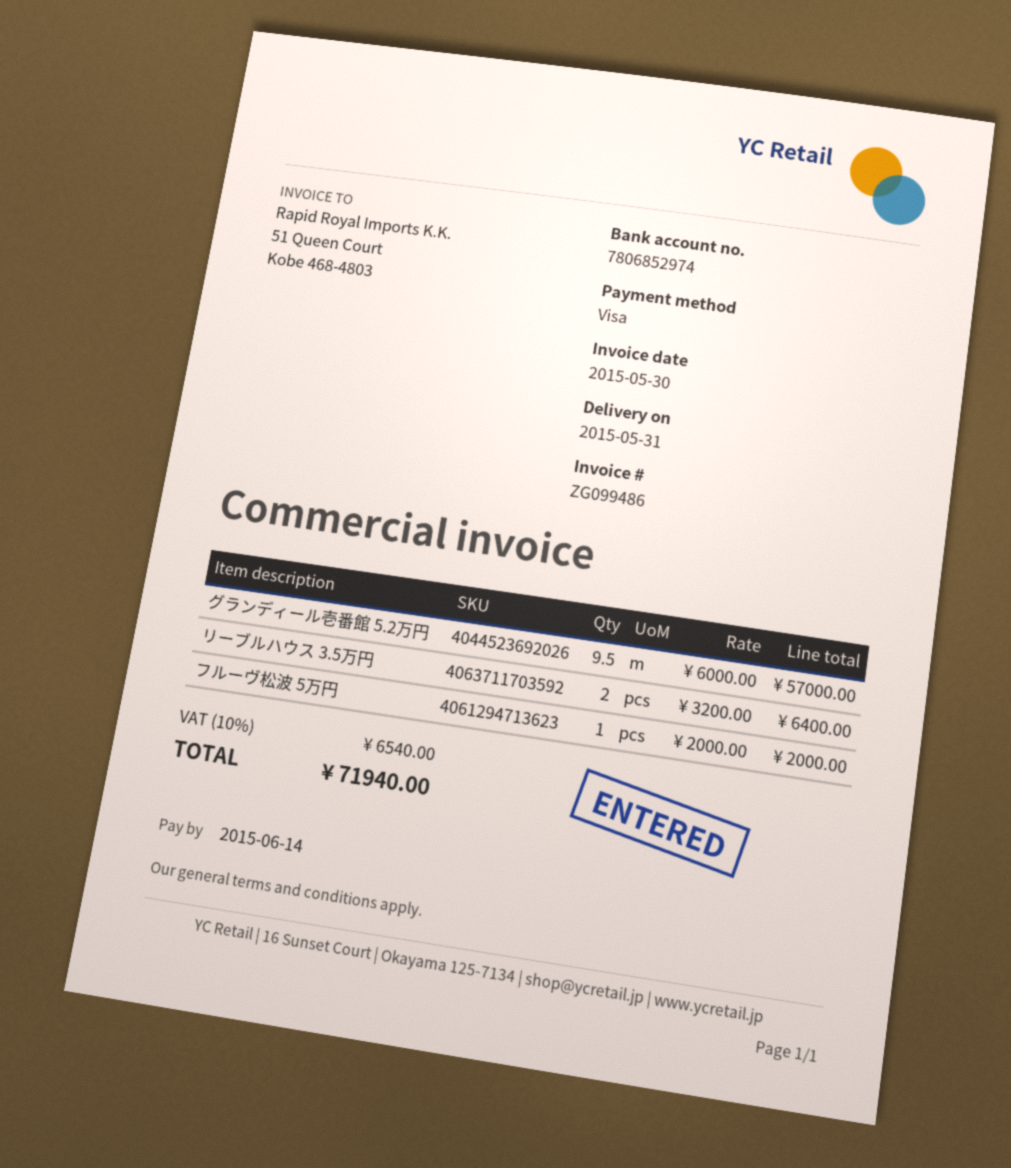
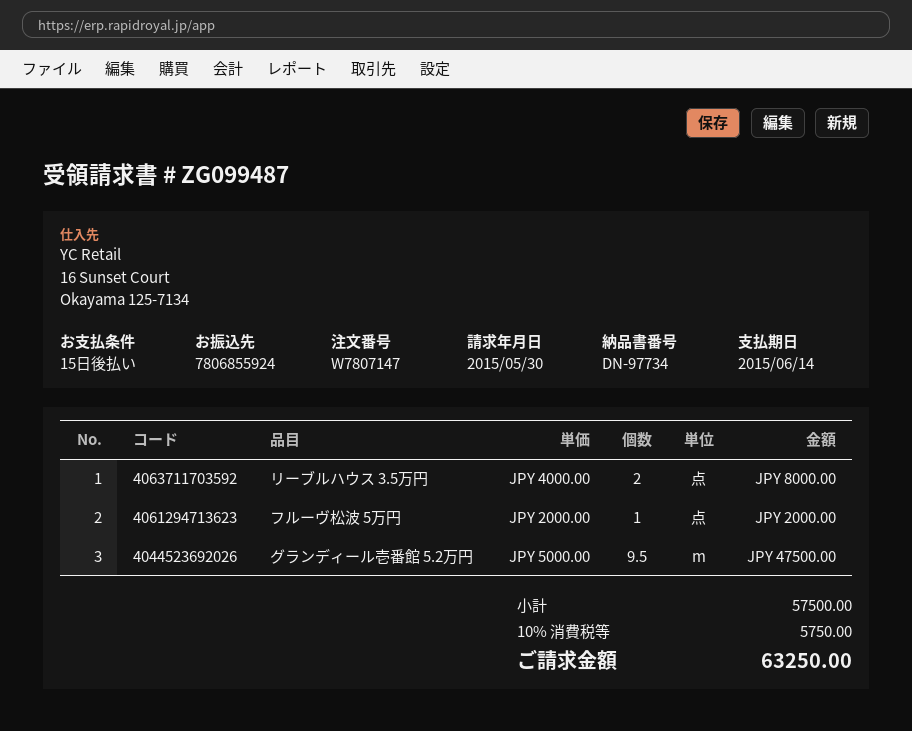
invoice number: ZG099486 -> ZG099487
bank account: 7806852974 -> 7806855924
グランディール壱番館 5.2万円: 9.5 x 6000.00 = 57000.00 -> 9.5 x 5000.00 = 47500.00
リーブルハウス 3.5万円: 2 x 3200.00 = 6400.00 -> 2 x 4000.00 = 8000.00
tax: 10% = 6540.00 -> 10% = 5750.00
total: 71940.00 -> 63250.00

